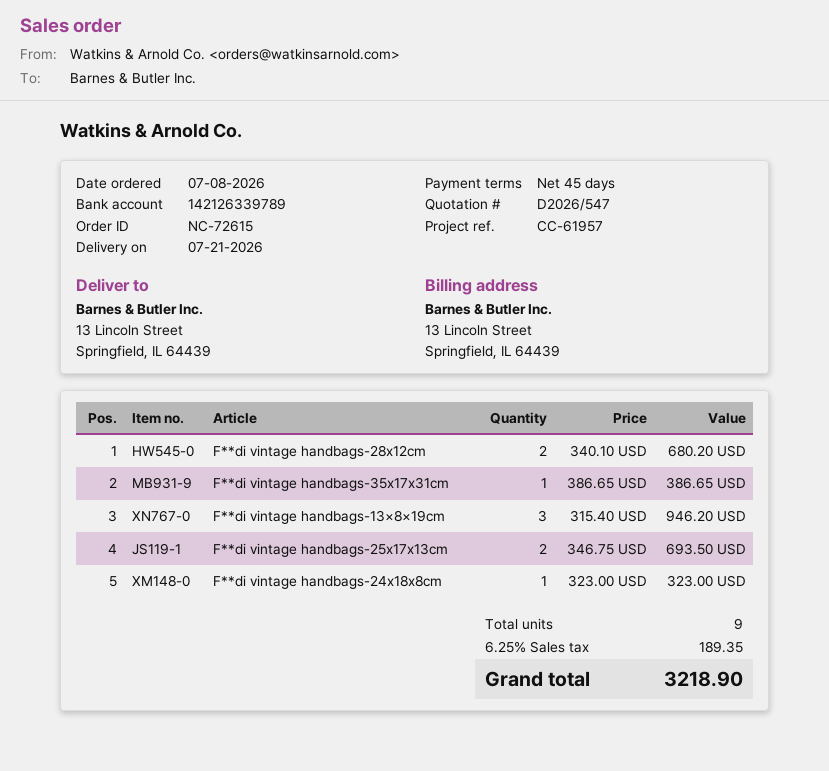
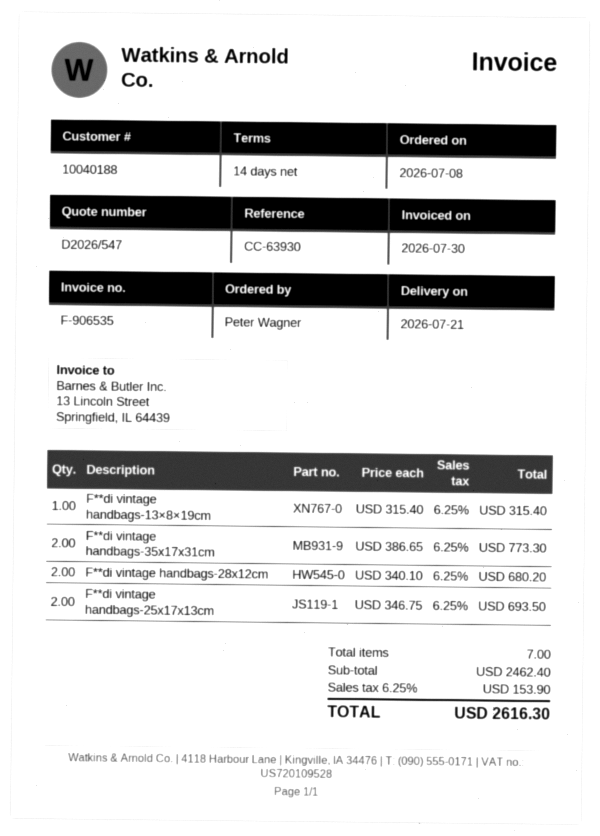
payment terms: 45 days -> 14 days
reference: CC-61957 -> CC-63930
F**di vintage handbags-35x17x31cm: 1 x 386.65 = 386.65 -> 2 x 386.65 = 773.30
F**di vintage handbags-13×8×19cm: 3 x 315.40 = 946.20 -> 1 x 315.40 = 315.40
F**di vintage handbags-24x18x8cm: 1 x 323.00 = 323.00 -> none
total quantity: 9 -> 7
tax: 6.25% = 189.35 -> 6.25% = 153.90
total: 3218.90 -> 2616.30

